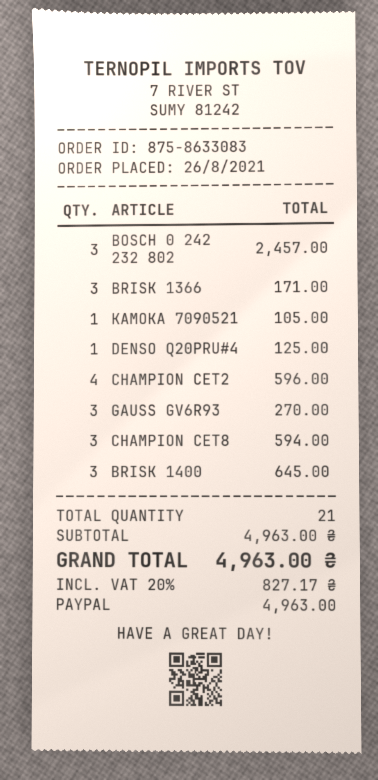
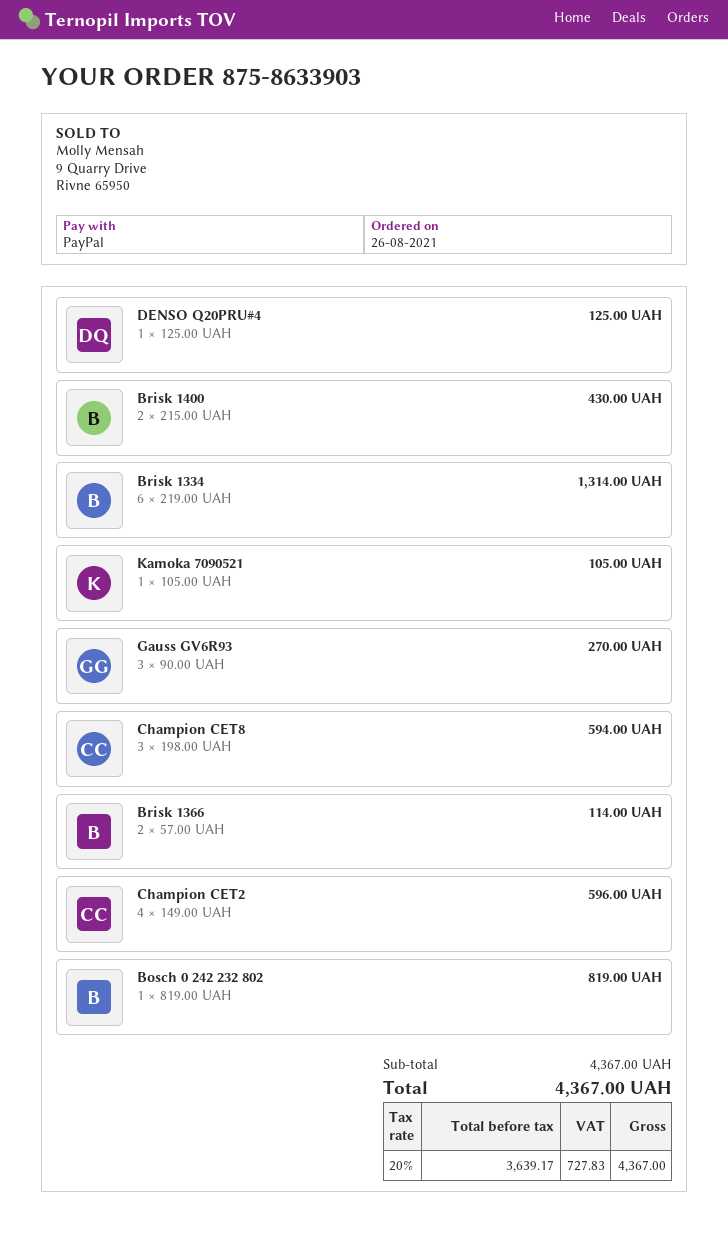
order number: 875-8633083 -> 875-8633903
BOSCH 0 242 232 802: 3 for 2457.00 -> 1 for 819.00
BRISK 1366: 3 for 171.00 -> 2 for 114.00
BRISK 1400: 3 for 645.00 -> 2 for 430.00
Brisk 1334: none -> 6 for 1314.00
subtotal: 4963.00 -> 4367.00
tax: 20% = 827.17 -> 20% = 727.83
total: 4963.00 -> 4367.00

